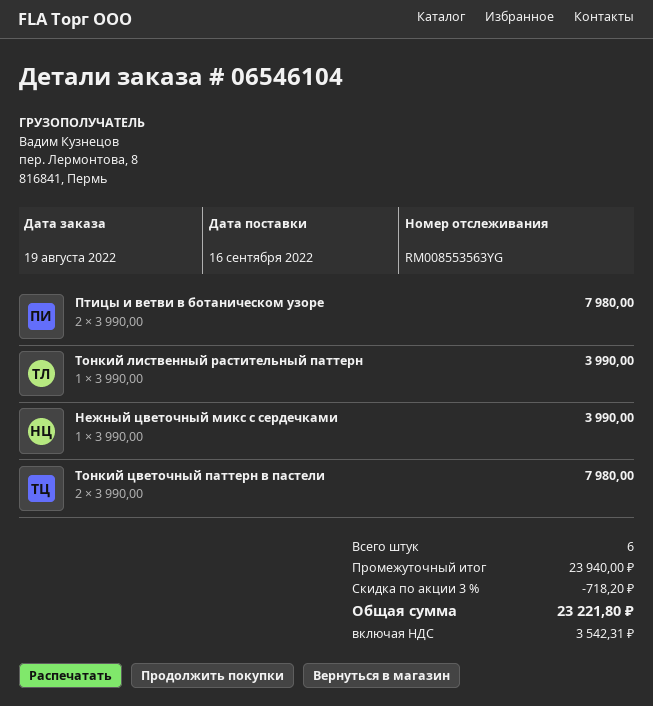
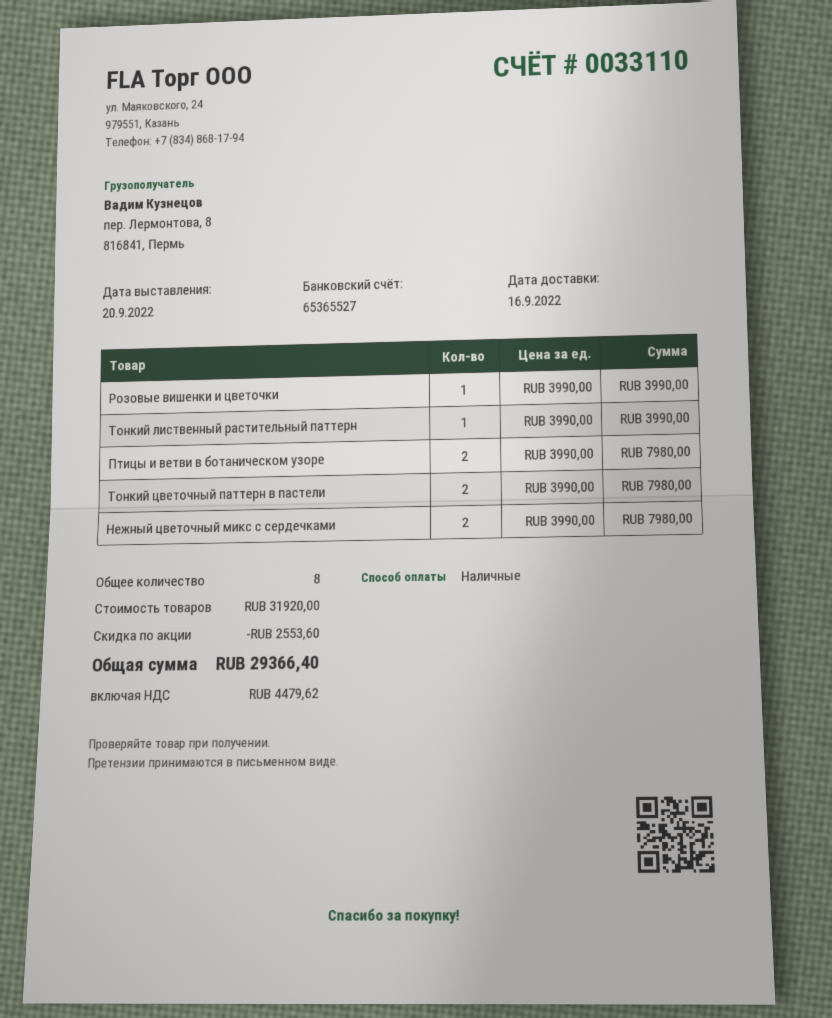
Нежный цветочный микс с сердечками: 1 x 3990.00 = 3990.00 -> 2 x 3990.00 = 7980.00
Розовые вишенки и цветочки: none -> 1 x 3990.00 = 3990.00
total quantity: 6 -> 8
subtotal: 23940.00 -> 31920.00
discount: 718.20 -> 2553.60
tax: 3542.31 -> 4479.62
total: 23221.80 -> 29366.40

